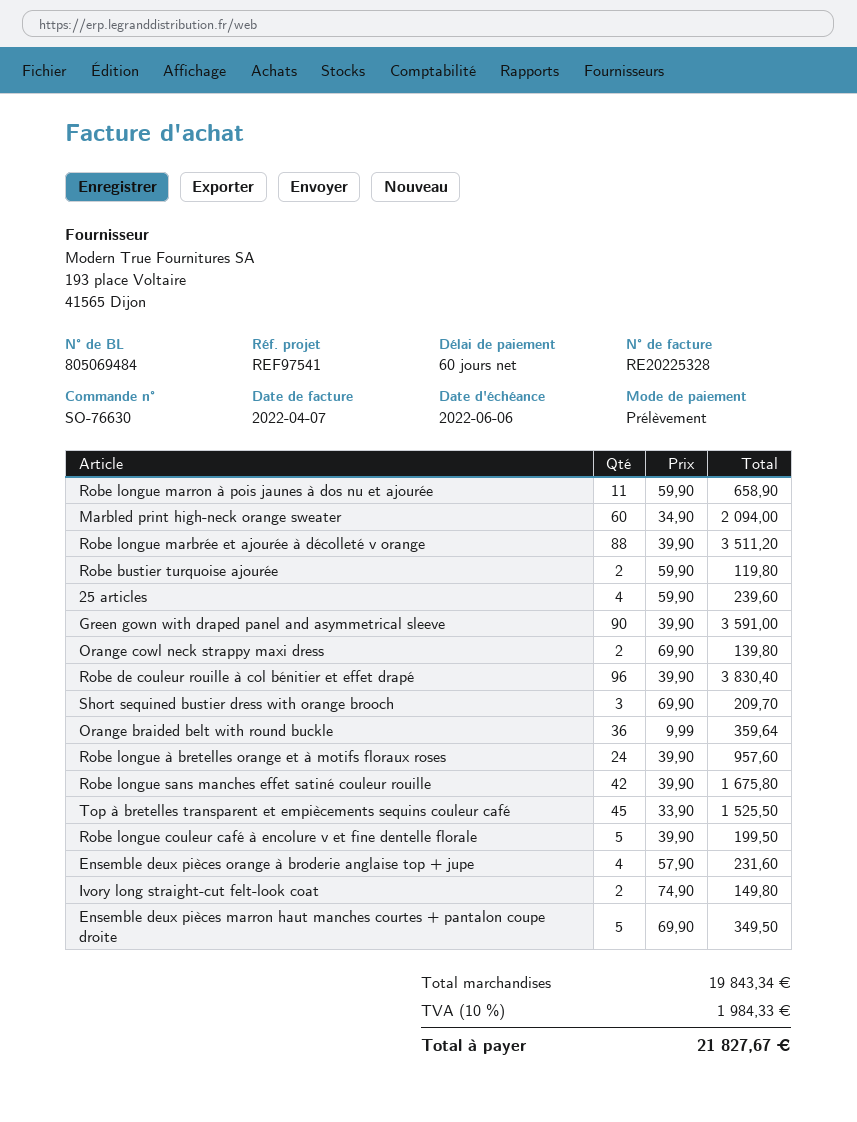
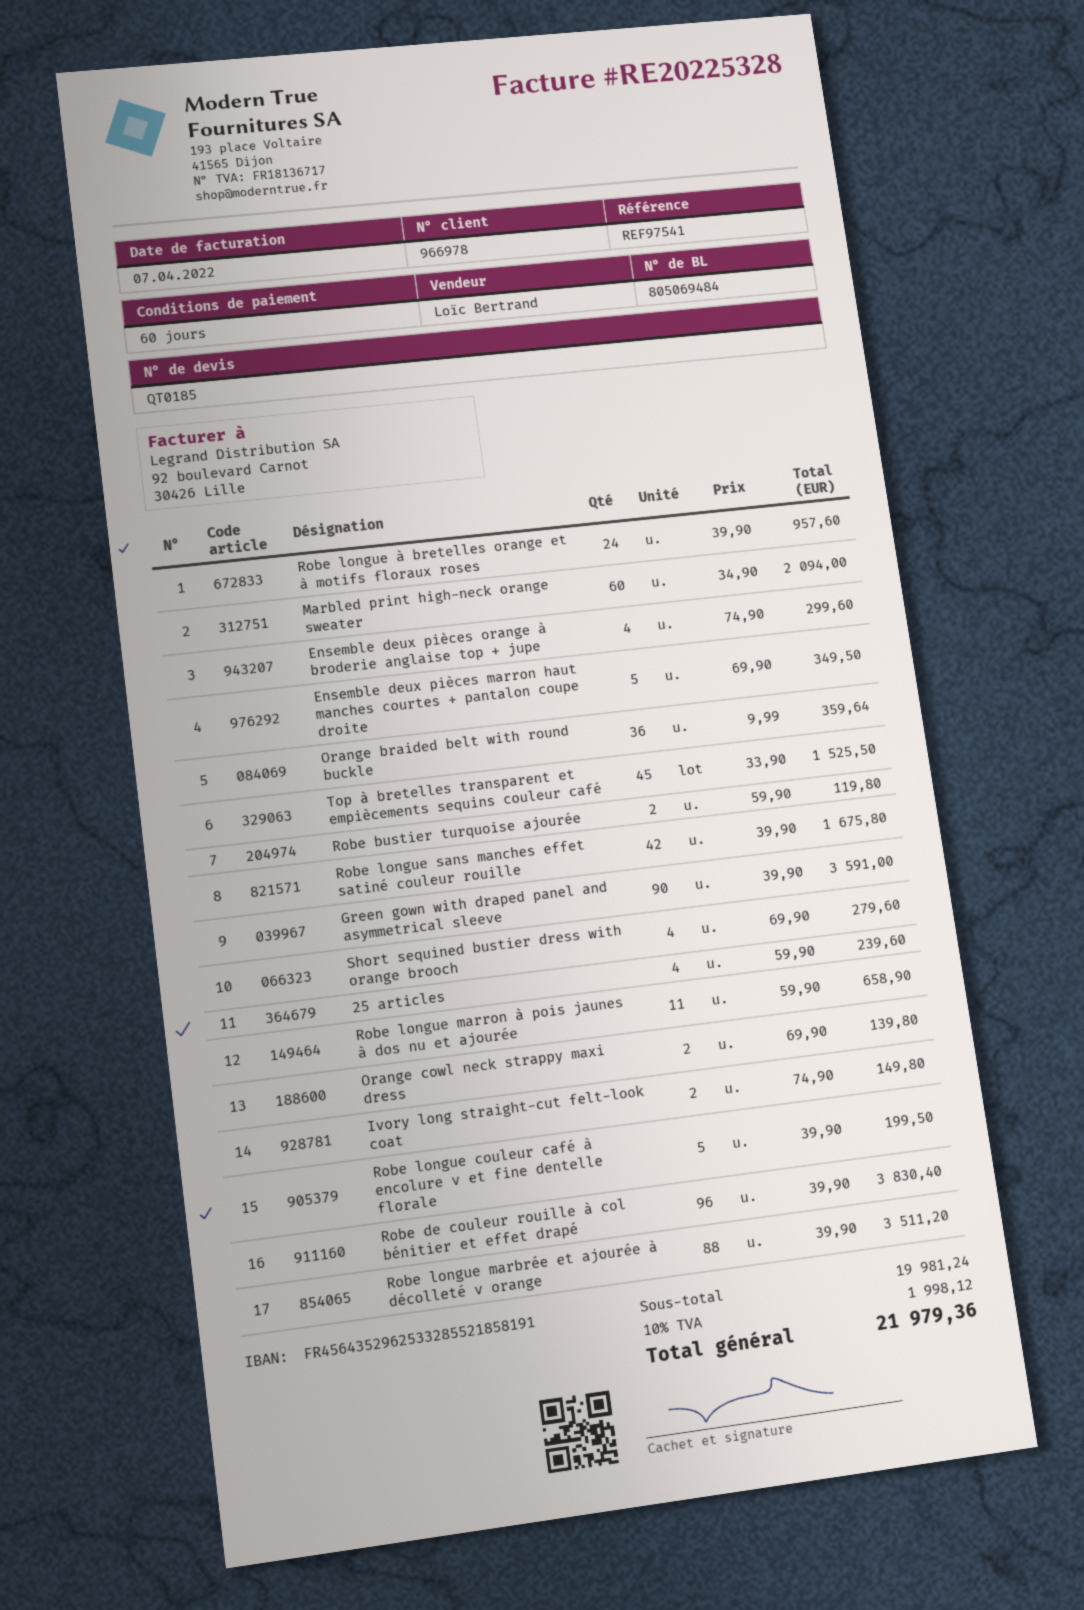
Short sequined bustier dress with orange brooch: 3 x 69.90 = 209.70 -> 4 x 69.90 = 279.60
Ensemble deux pièces orange à broderie anglaise top + jupe: 4 x 57.90 = 231.60 -> 4 x 74.90 = 299.60
subtotal: 19843.34 -> 19981.24
tax: 10% = 1984.33 -> 10% = 1998.12
total: 21827.67 -> 21979.36

